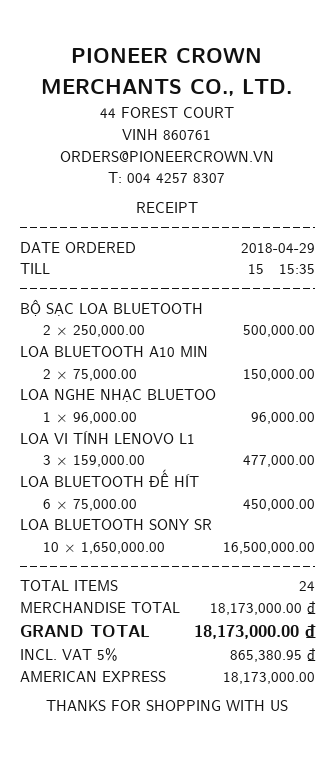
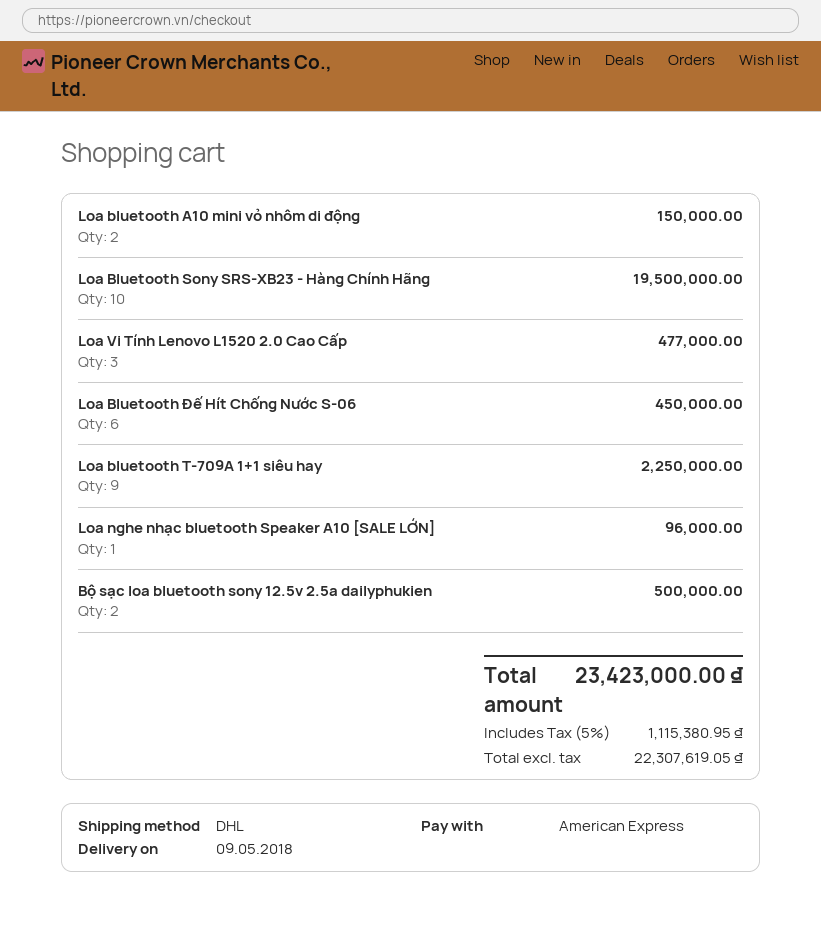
LOA BLUETOOTH SONY SR: 10 for 16500000.00 -> 10 for 19500000.00
Loa bluetooth T-709A 1+1 siêu hay: none -> 9 for 2250000.00
tax: 5% = 865380.95 -> 5% = 1115380.95
total: 18173000.00 -> 23423000.00

